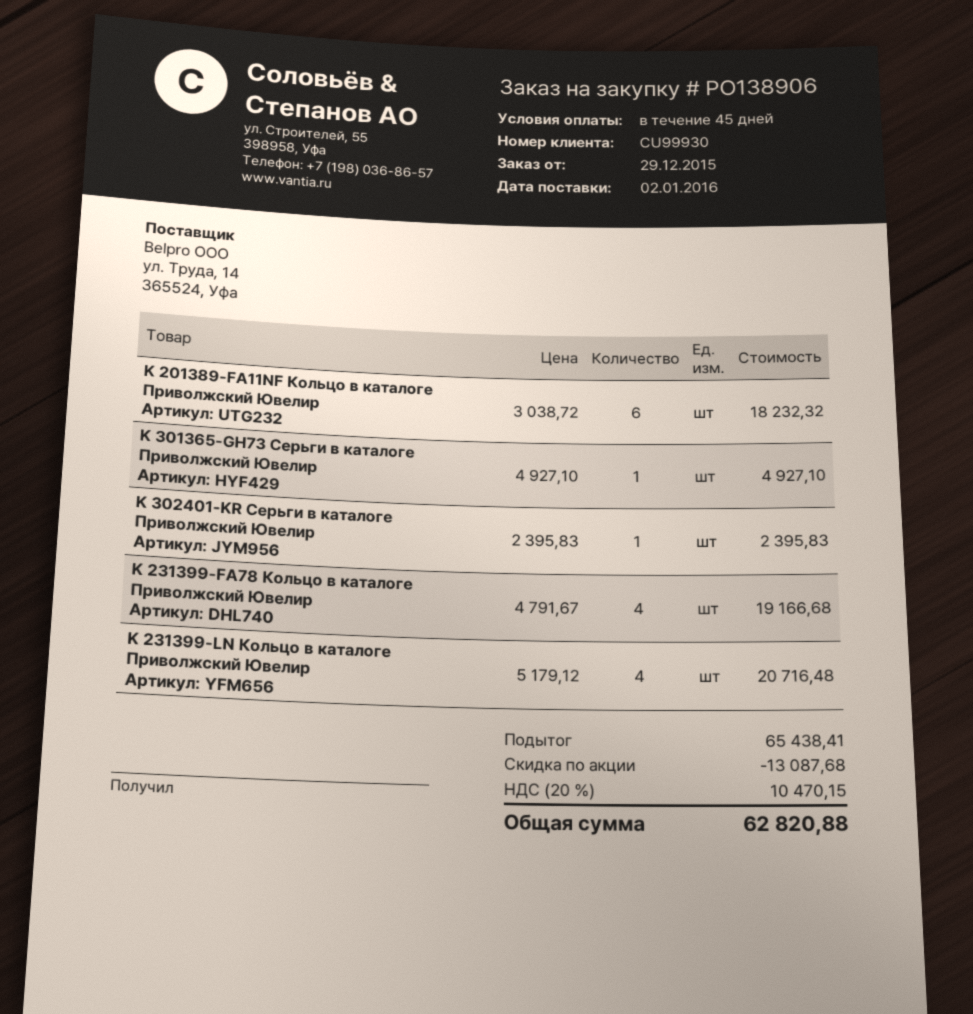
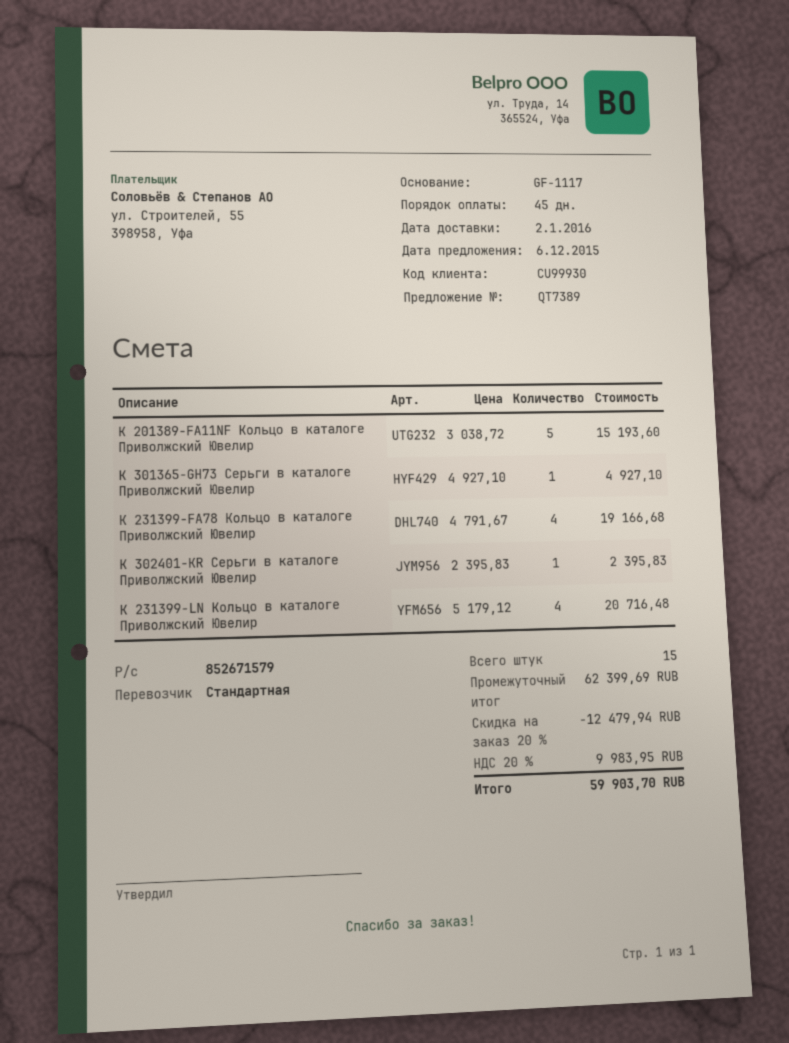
K 201389-FA11NF Кольцо в каталоге Приволжский Ювелир: 6 x 3038.72 = 18232.32 -> 5 x 3038.72 = 15193.60
subtotal: 65438.41 -> 62399.69
discount: 13087.68 -> 12479.94
tax: 20% = 10470.15 -> 20% = 9983.95
total: 62820.88 -> 59903.70

